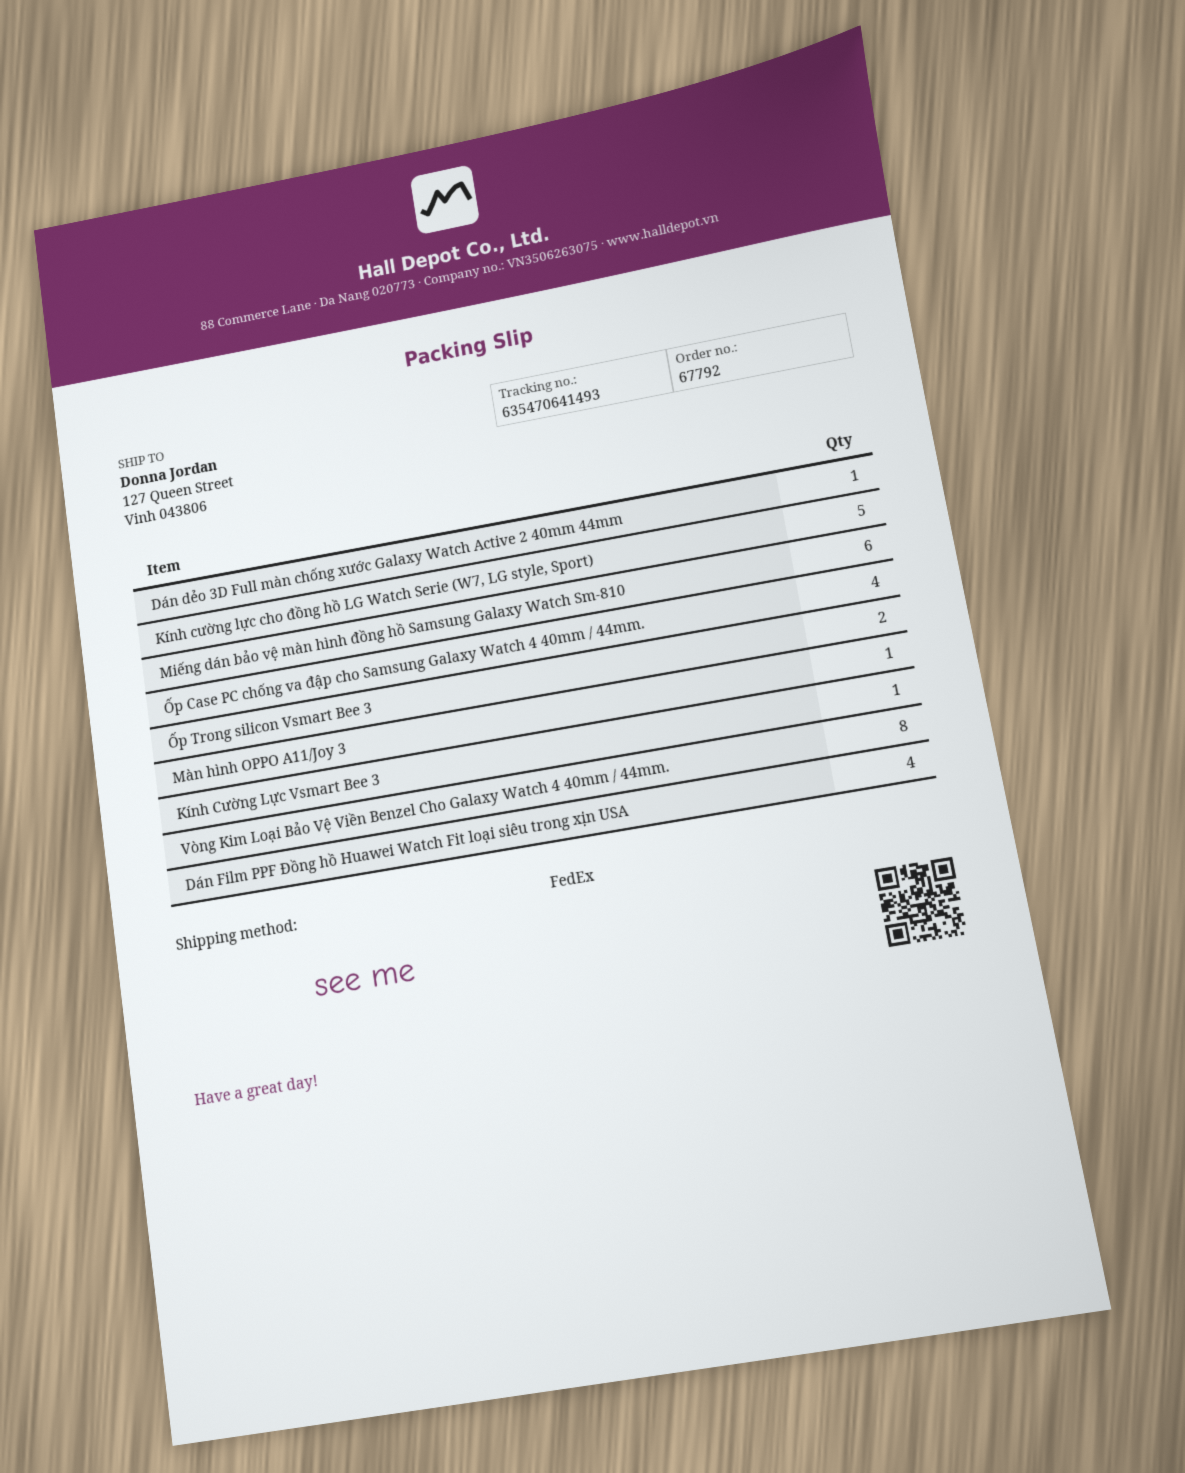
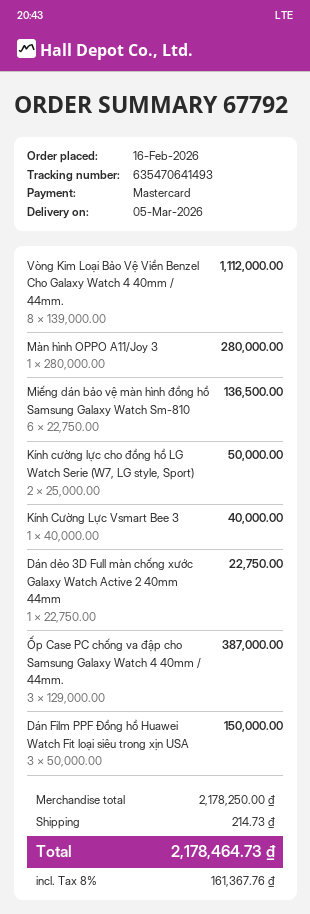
Kính cường lực cho đồng hồ LG Watch Serie (W7, LG style, Sport): 5 -> 2
Ốp Case PC chống va đập cho Samsung Galaxy Watch 4 40mm / 44mm.: 4 -> 3
Ốp Trong silicon Vsmart Bee 3: 2 -> none
Dán Film PPF Đồng hồ Huawei Watch Fit loại siêu trong xịn USA: 4 -> 3

